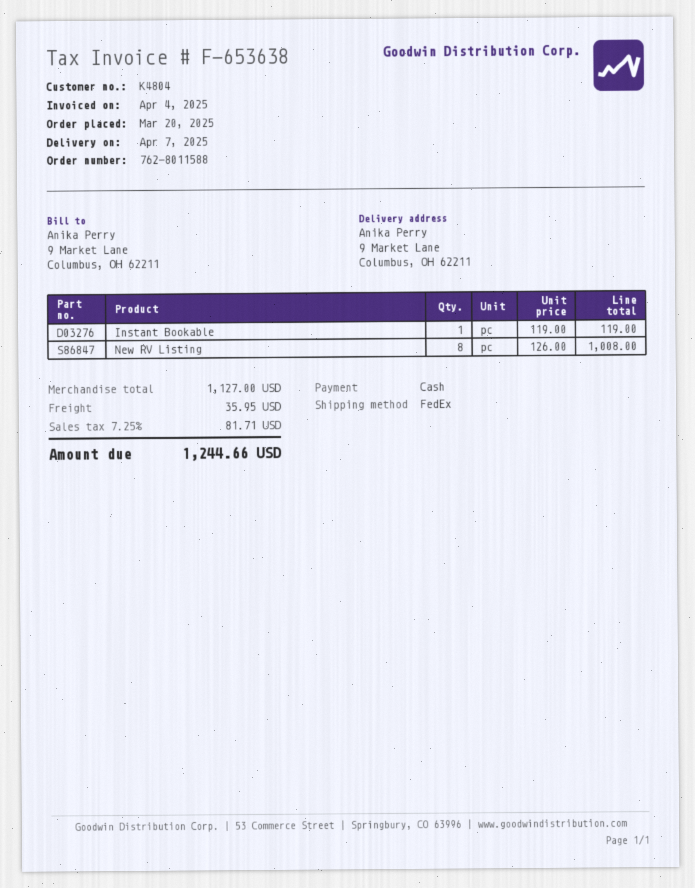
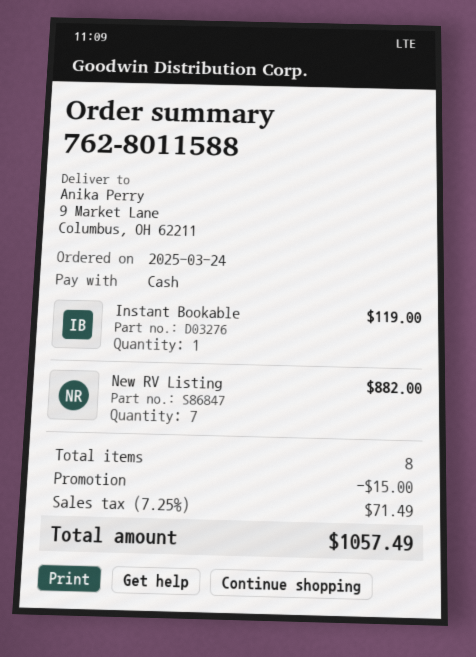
order date: 2025-03-20 -> 2025-03-24
New RV Listing: 8 for 1008.00 -> 7 for 882.00
discount: none -> 15.00
shipping: 35.95 -> none
tax: 7.25% = 81.71 -> 7.25% = 71.49
total: 1244.66 -> 1057.49

